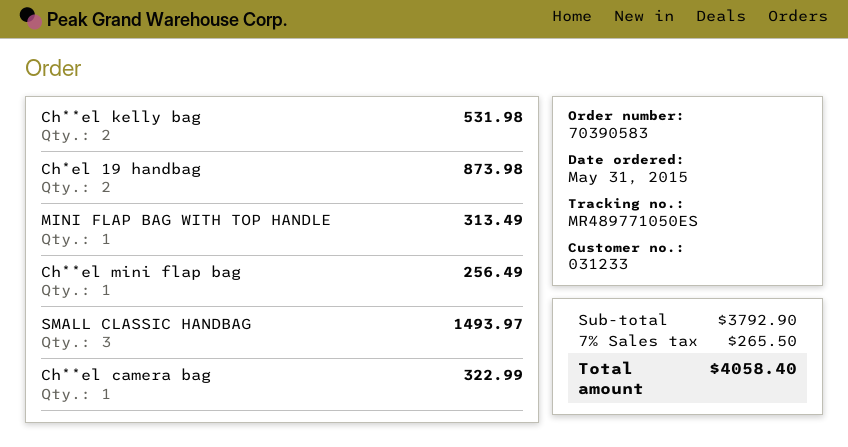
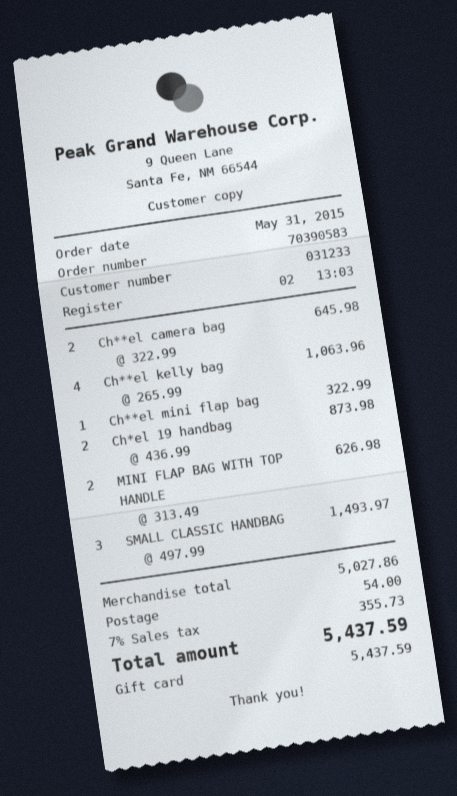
Ch**el kelly bag: 2 for 531.98 -> 4 for 1063.96
MINI FLAP BAG WITH TOP HANDLE: 1 for 313.49 -> 2 for 626.98
Ch**el mini flap bag: 1 for 256.49 -> 1 for 322.99
Ch**el camera bag: 1 for 322.99 -> 2 for 645.98
subtotal: 3792.90 -> 5027.86
shipping: none -> 54.00
tax: 7% = 265.50 -> 7% = 355.73
total: 4058.40 -> 5437.59

